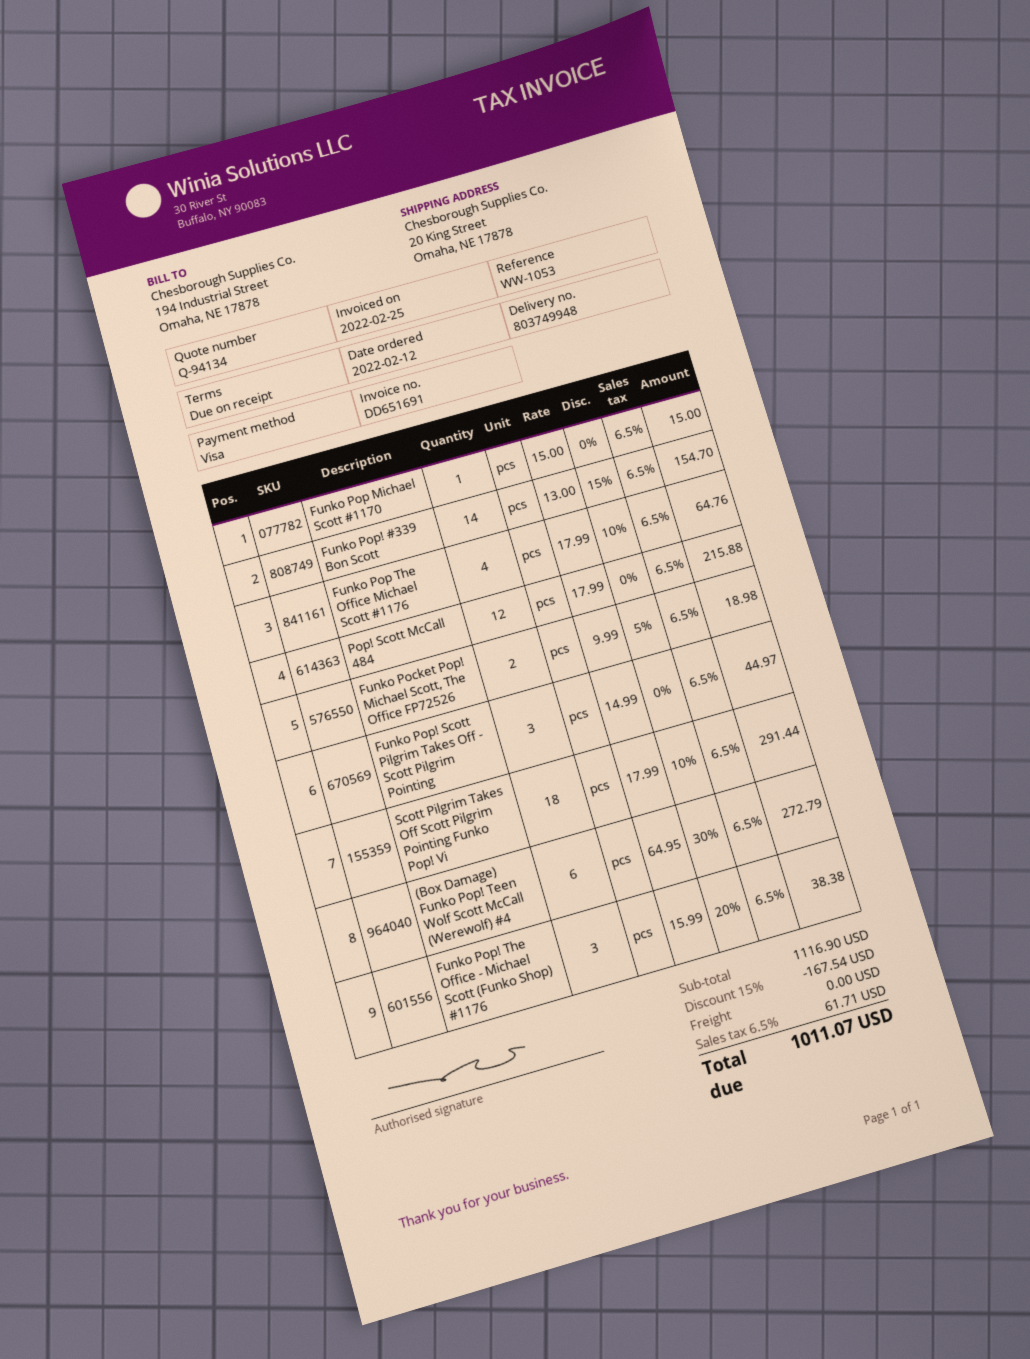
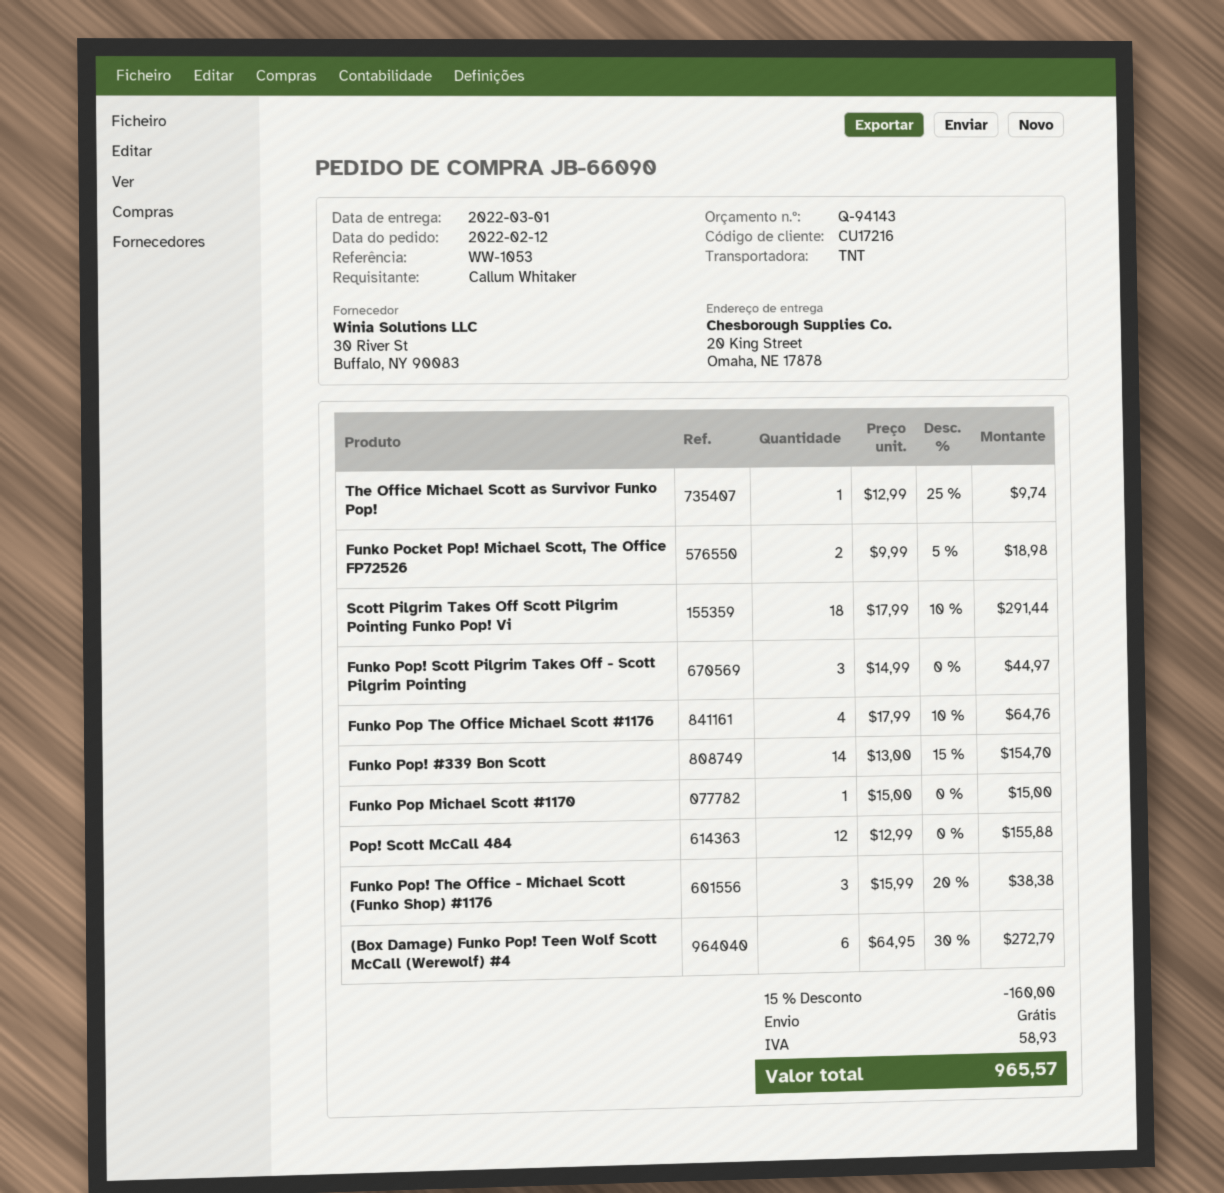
quote number: Q-94134 -> Q-94143
Pop! Scott McCall 484: 12 x 17.99 = 215.88 -> 12 x 12.99 = 155.88
The Office Michael Scott as Survivor Funko Pop!: none -> 1 x 12.99 - 25% = 9.74
discount: 15% = 167.54 -> 15% = 160.00
tax: 61.71 -> 58.93
total: 1011.07 -> 965.57

